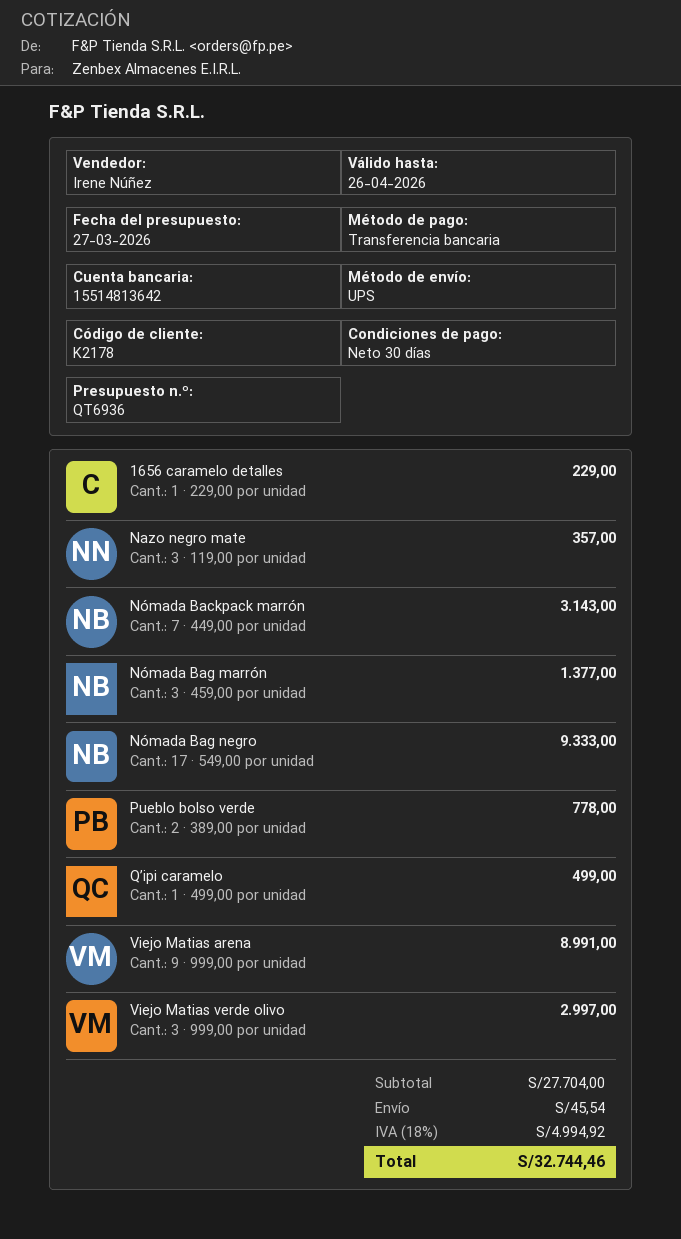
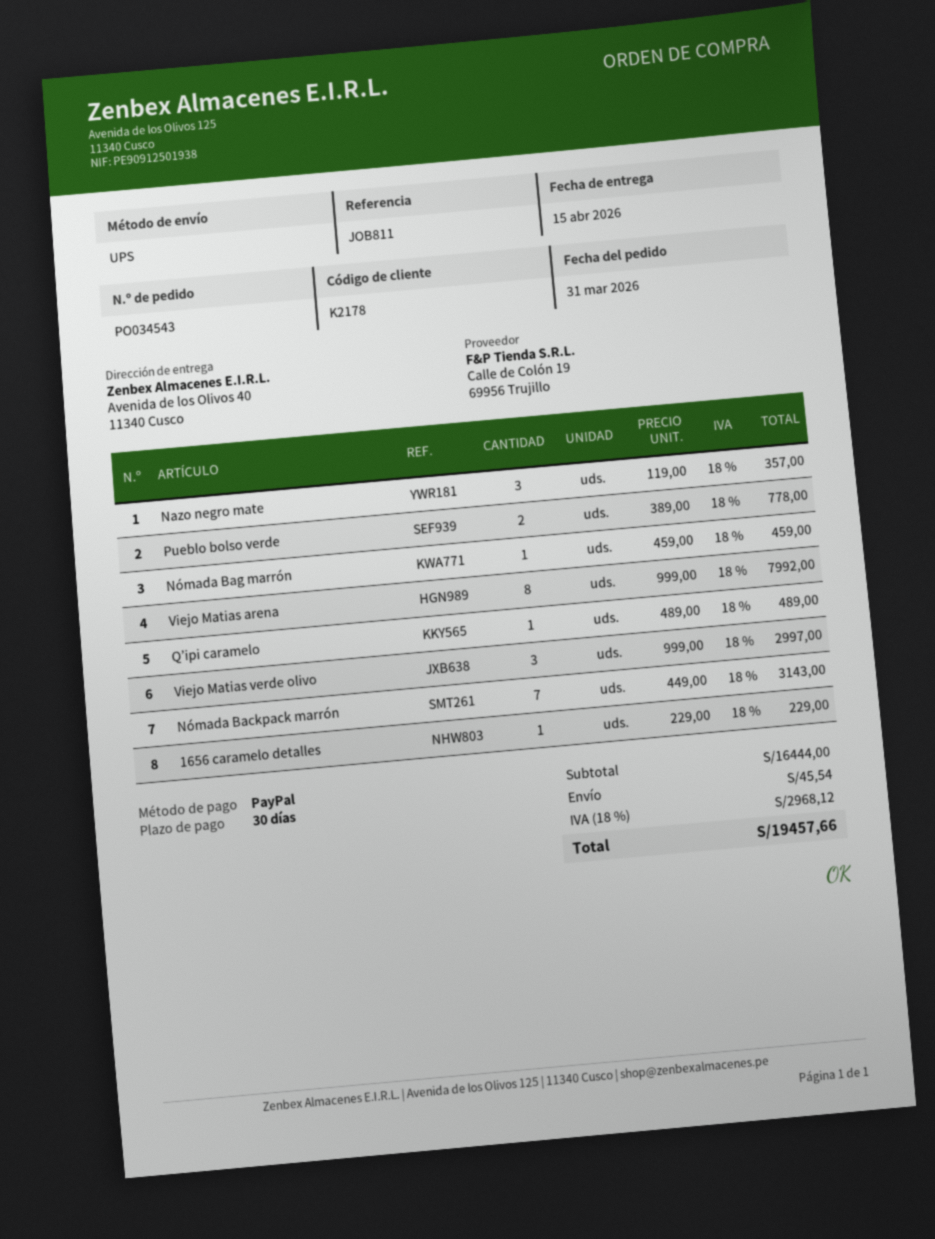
payment method: bank transfer -> PayPal
Nómada Bag marrón: 3 x 459.00 = 1377.00 -> 1 x 459.00 = 459.00
Nómada Bag negro: 17 x 549.00 = 9333.00 -> none
Q’ipi caramelo: 1 x 499.00 = 499.00 -> 1 x 489.00 = 489.00
Viejo Matias arena: 9 x 999.00 = 8991.00 -> 8 x 999.00 = 7992.00
subtotal: 27704.00 -> 16444.00
tax: 18% = 4994.92 -> 18% = 2968.12
total: 32744.46 -> 19457.66

